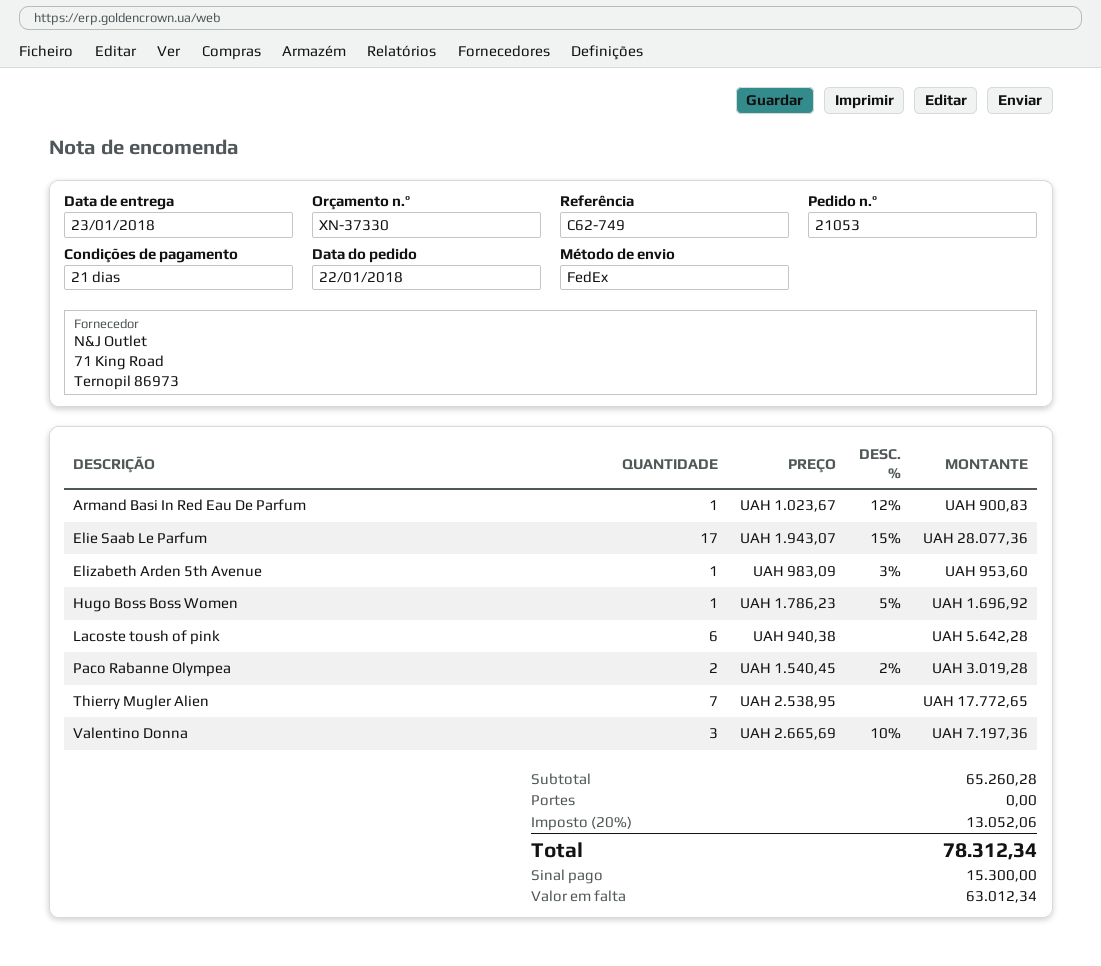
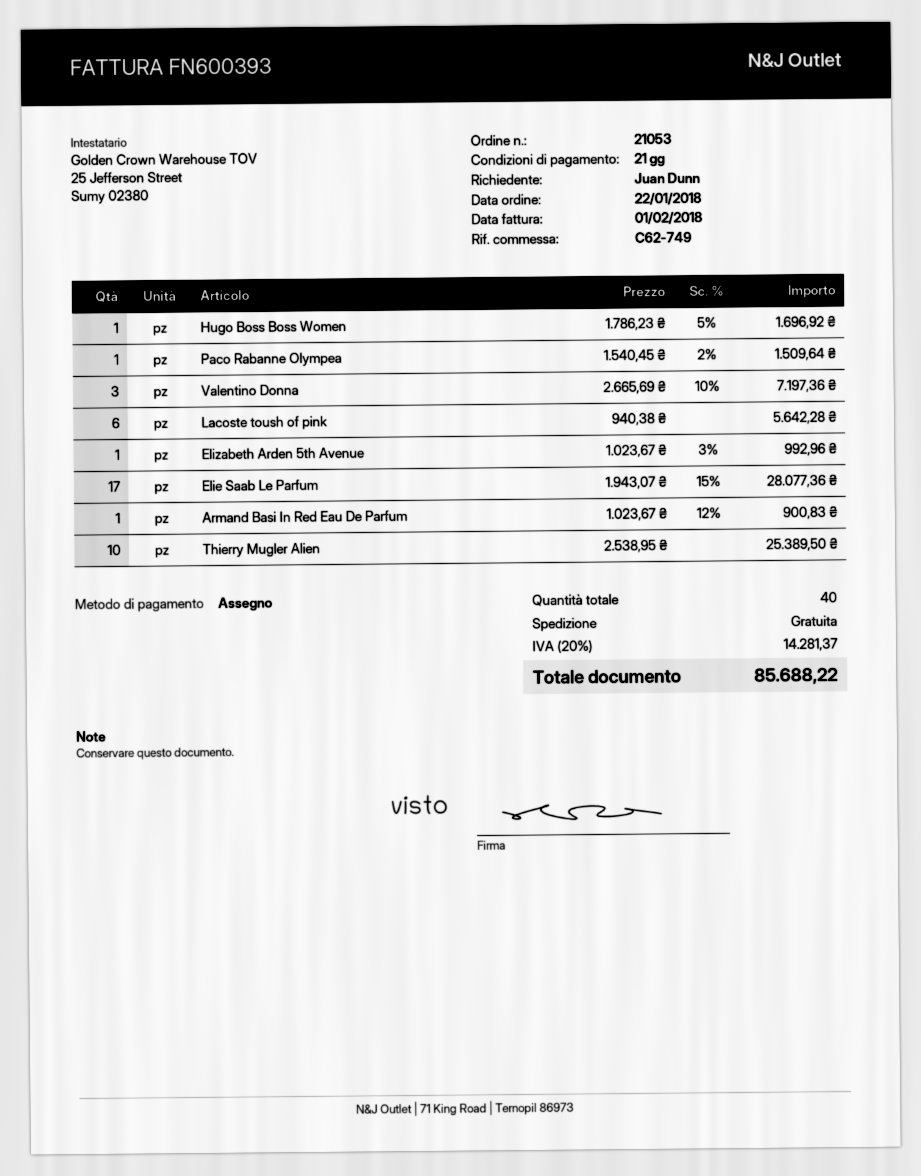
Elizabeth Arden 5th Avenue: 1 x 983.09 - 3% = 953.60 -> 1 x 1023.67 - 3% = 992.96
Paco Rabanne Olympea: 2 x 1540.45 - 2% = 3019.28 -> 1 x 1540.45 - 2% = 1509.64
Thierry Mugler Alien: 7 x 2538.95 = 17772.65 -> 10 x 2538.95 = 25389.50
tax: 20% = 13052.06 -> 20% = 14281.37
total: 78312.34 -> 85688.22

